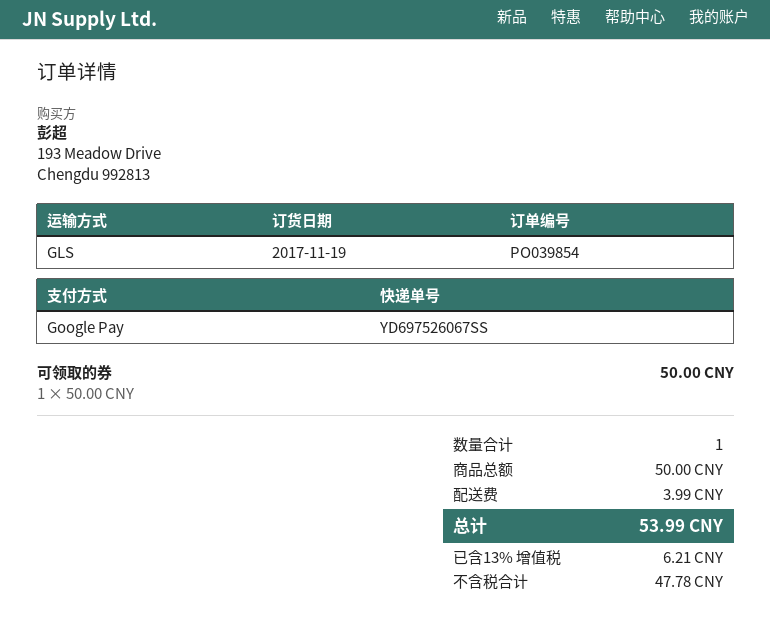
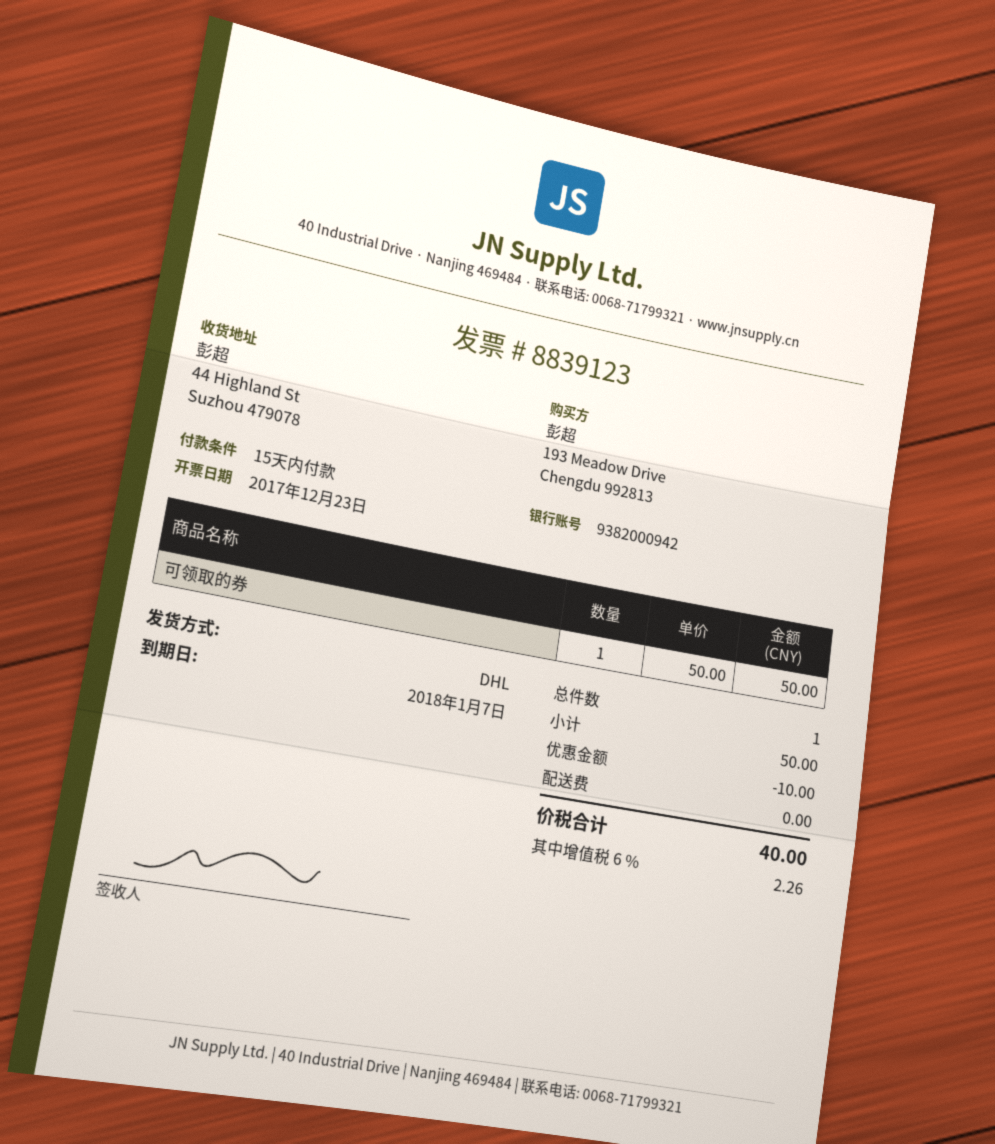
shipping method: GLS -> DHL
discount: none -> 10.00
shipping: 3.99 -> 0.00
tax: 13% = 6.21 -> 6% = 2.26
total: 53.99 -> 40.00

